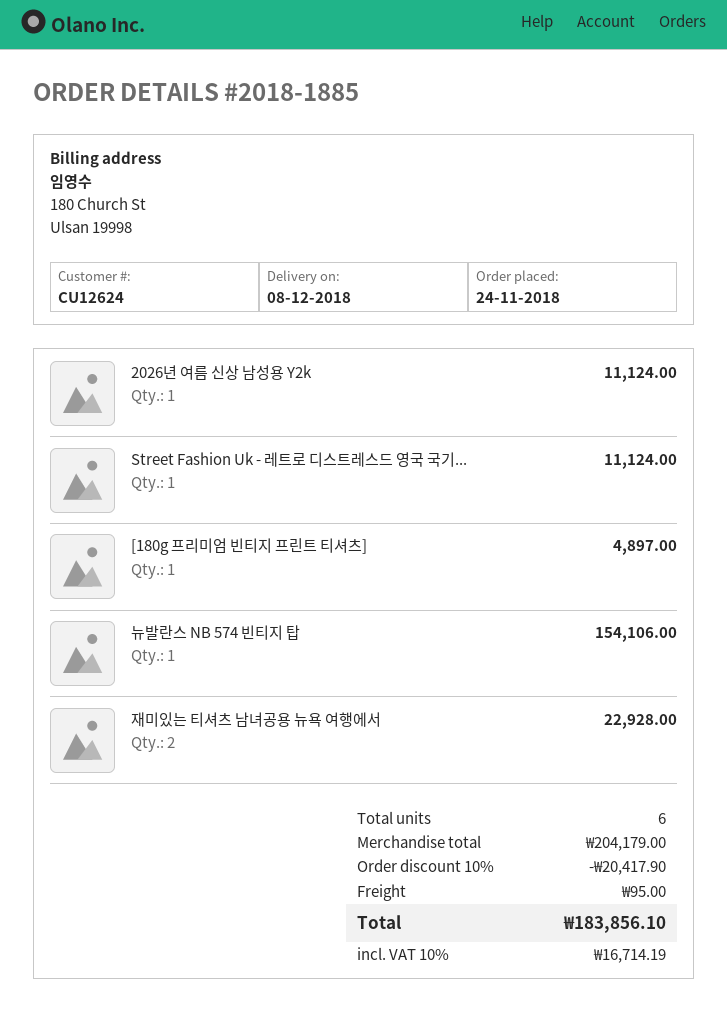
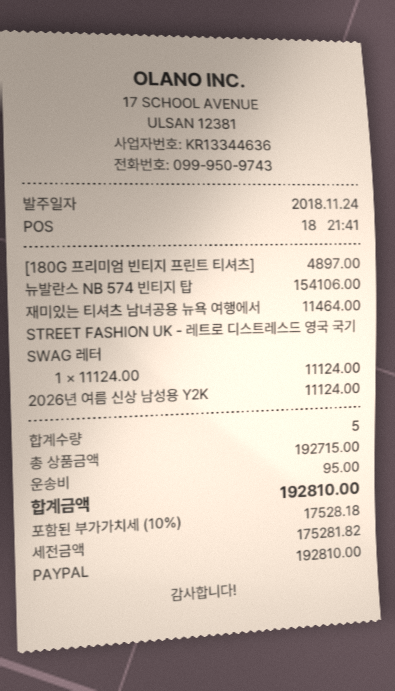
재미있는 티셔츠 남녀공용 뉴욕 여행에서: 2 for 22928.00 -> 1 for 11464.00
total quantity: 6 -> 5
subtotal: 204179.00 -> 192715.00
discount: 10% = 20417.90 -> none
tax: 10% = 16714.19 -> 10% = 17528.18
total: 183856.10 -> 192810.00

